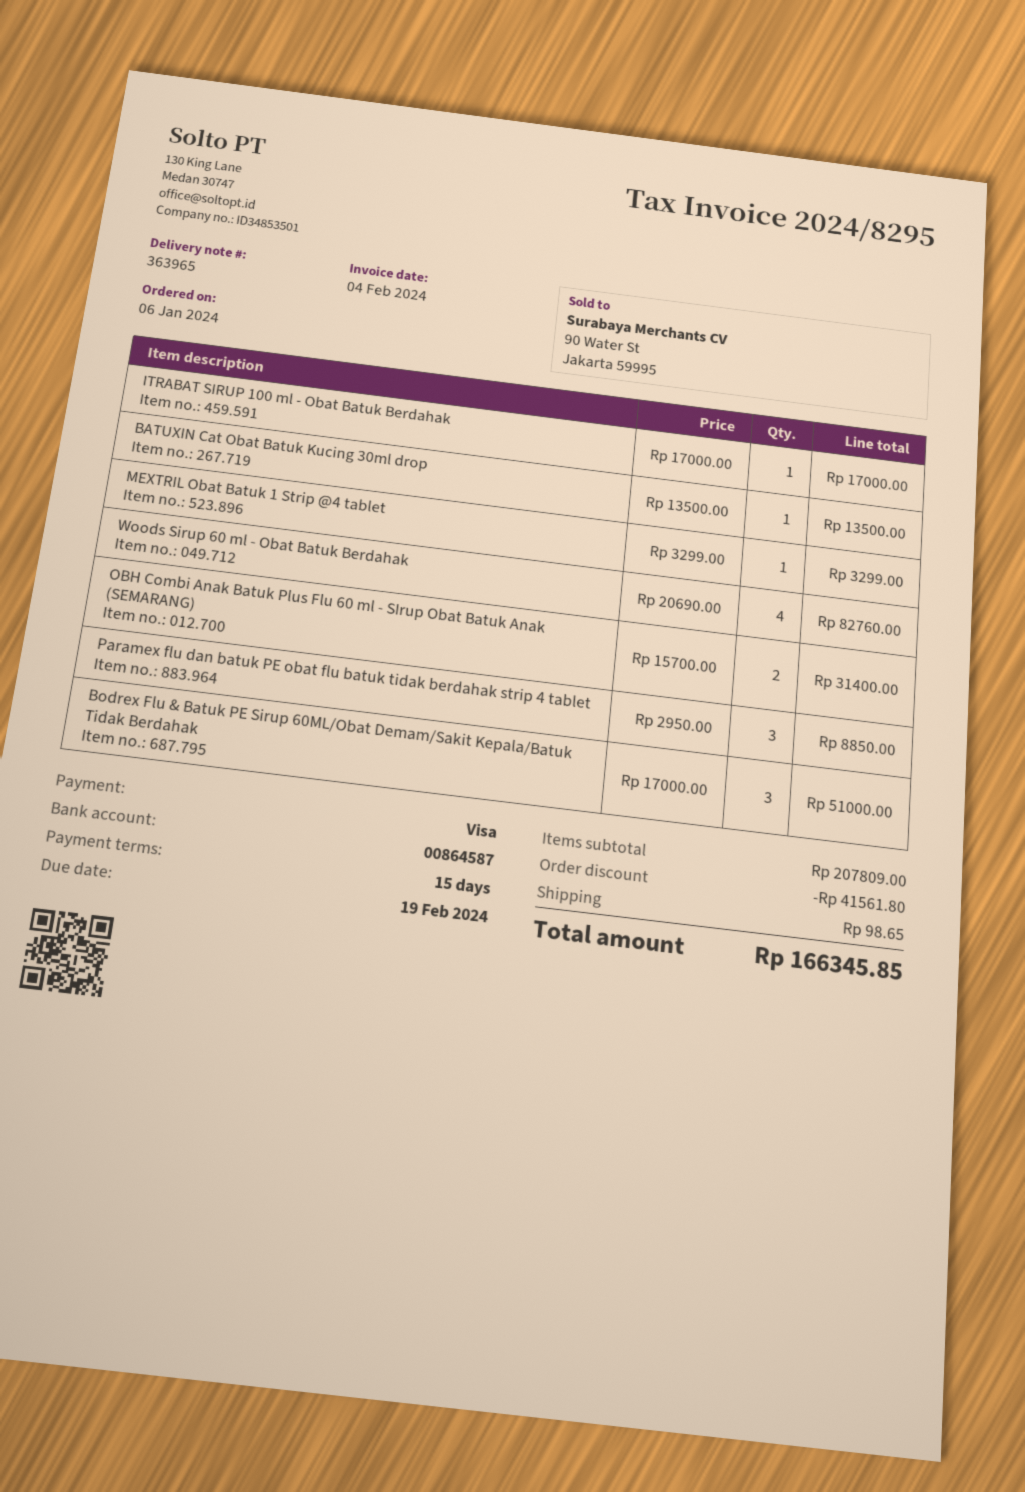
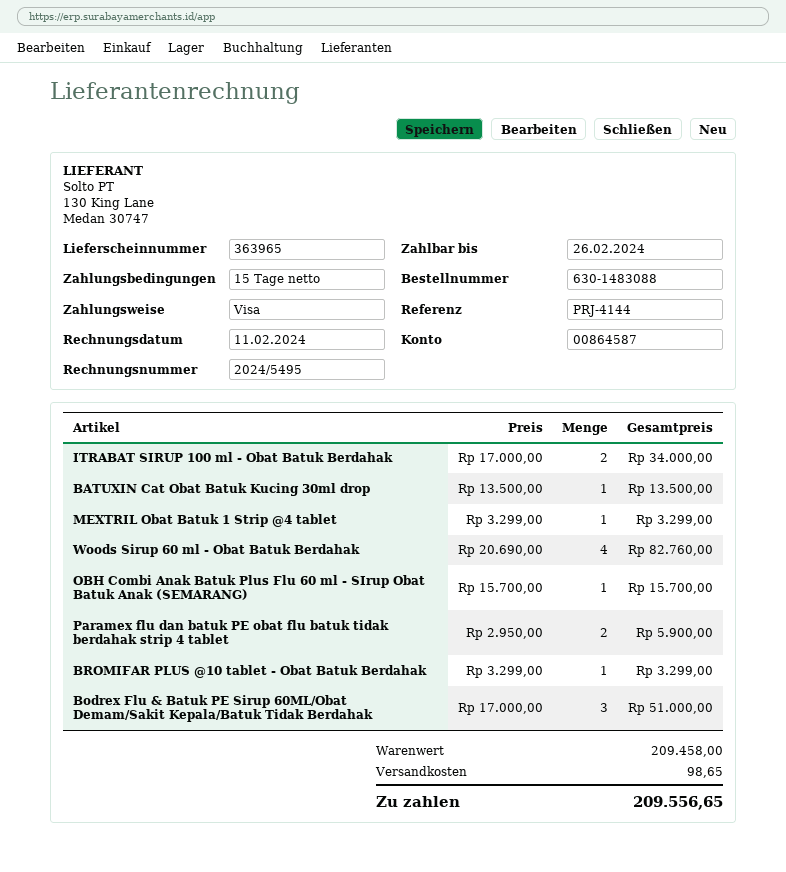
invoice number: 2024/8295 -> 2024/5495
invoice date: 2024-02-04 -> 2024-02-11
due date: 2024-02-19 -> 2024-02-26
ITRABAT SIRUP 100 ml - Obat Batuk Berdahak: 1 x 17000.00 = 17000.00 -> 2 x 17000.00 = 34000.00
OBH Combi Anak Batuk Plus Flu 60 ml - SIrup Obat Batuk Anak (SEMARANG): 2 x 15700.00 = 31400.00 -> 1 x 15700.00 = 15700.00
Paramex flu dan batuk PE obat flu batuk tidak berdahak strip 4 tablet: 3 x 2950.00 = 8850.00 -> 2 x 2950.00 = 5900.00
BROMIFAR PLUS @10 tablet - Obat Batuk Berdahak: none -> 1 x 3299.00 = 3299.00
subtotal: 207809.00 -> 209458.00
discount: 41561.80 -> none
total: 166345.85 -> 209556.65

